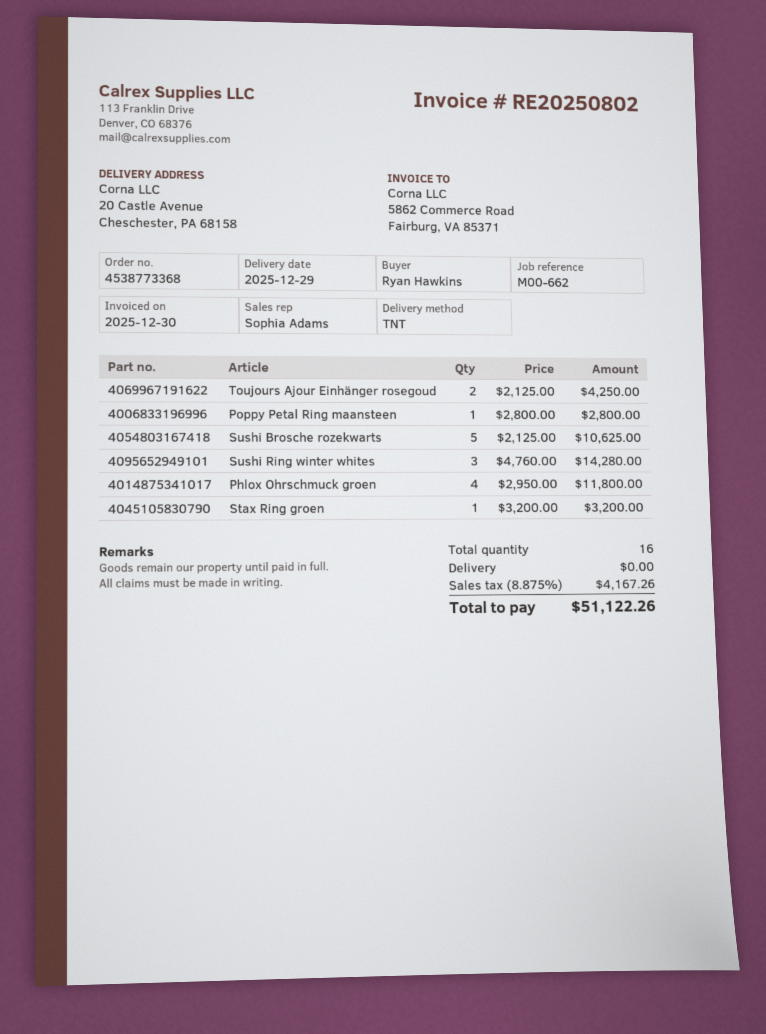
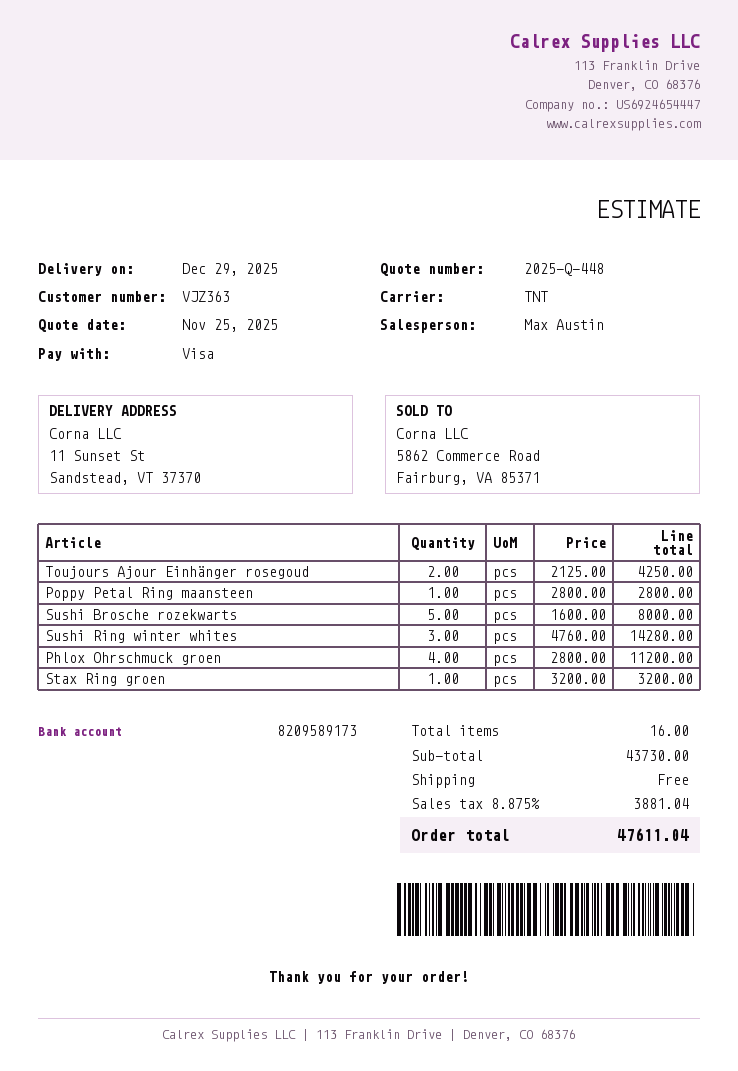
sales rep: Sophia Adams -> Max Austin
ship to: 20 Castle Avenue, Cheschester, PA 68158 -> 11 Sunset St, Sandstead, VT 37370
Sushi Brosche rozekwarts: 5 x 2125.00 = 10625.00 -> 5 x 1600.00 = 8000.00
Phlox Ohrschmuck groen: 4 x 2950.00 = 11800.00 -> 4 x 2800.00 = 11200.00
tax: 8.875% = 4167.26 -> 8.875% = 3881.04
total: 51122.26 -> 47611.04

